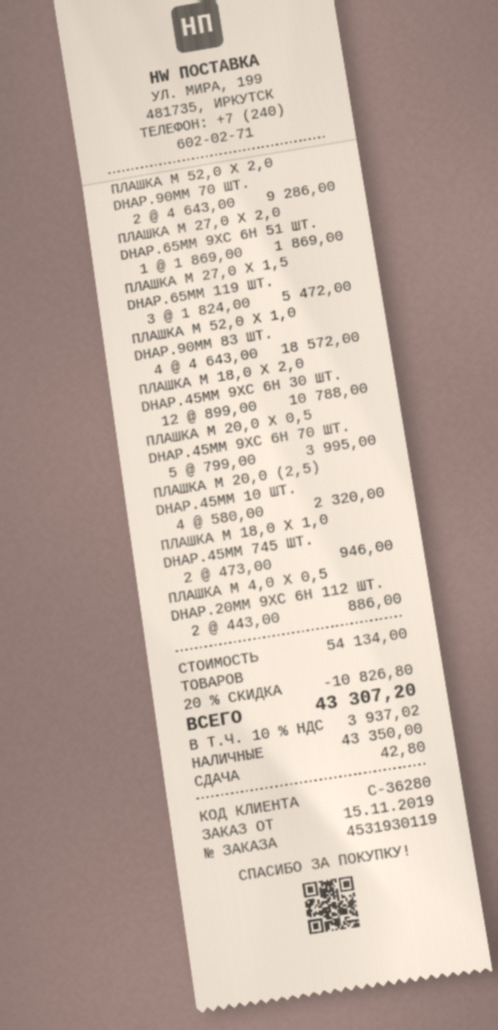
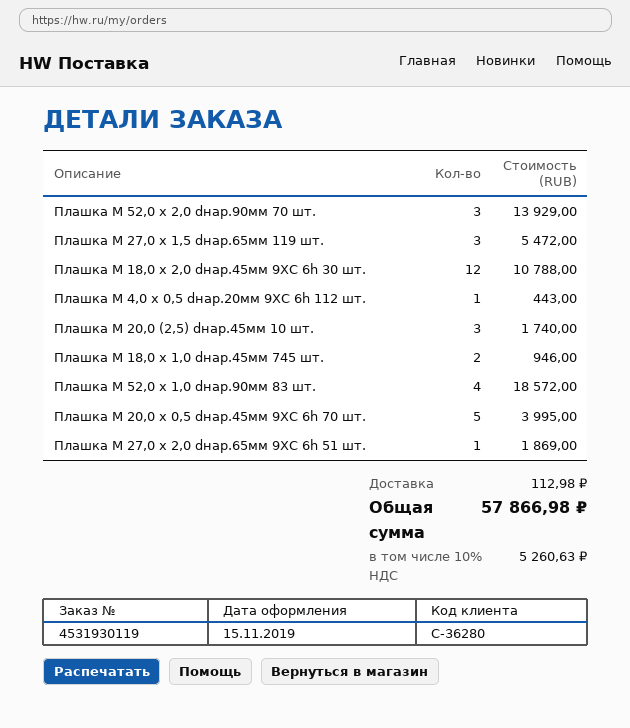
ПЛАШКА М 52,0 Х 2,0 DНАР.90ММ 70 ШТ.: 2 for 9286.00 -> 3 for 13929.00
ПЛАШКА М 20,0 (2,5) DНАР.45ММ 10 ШТ.: 4 for 2320.00 -> 3 for 1740.00
ПЛАШКА М 4,0 Х 0,5 DНАР.20ММ 9ХС 6H 112 ШТ.: 2 for 886.00 -> 1 for 443.00
discount: 20% = 10826.80 -> none
shipping: none -> 112.98
tax: 10% = 3937.02 -> 10% = 5260.63
total: 43307.20 -> 57866.98

